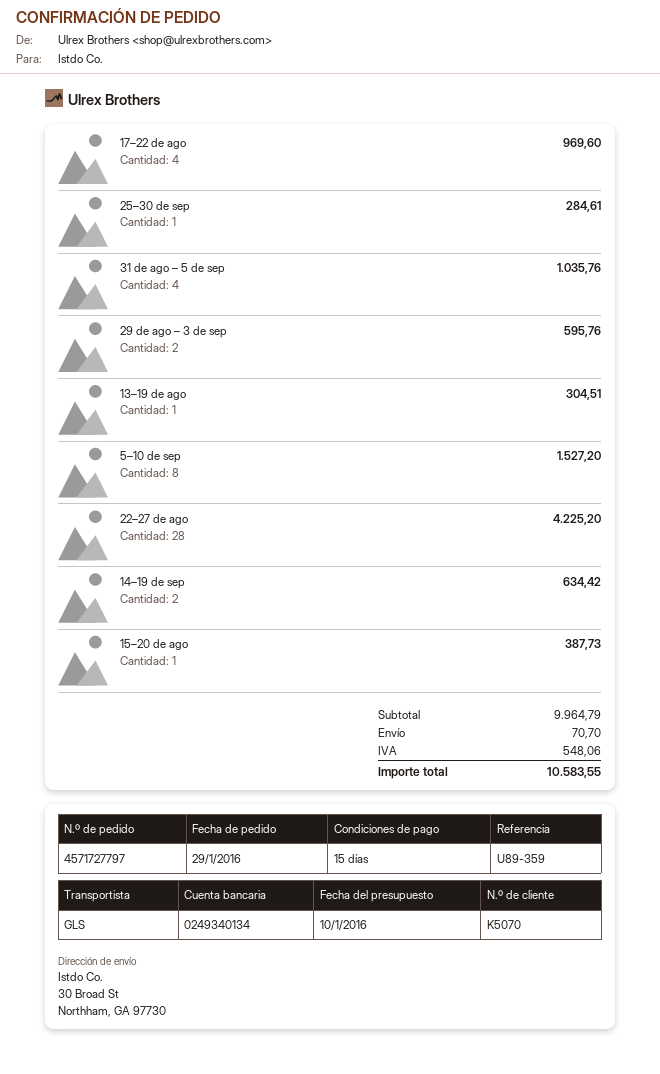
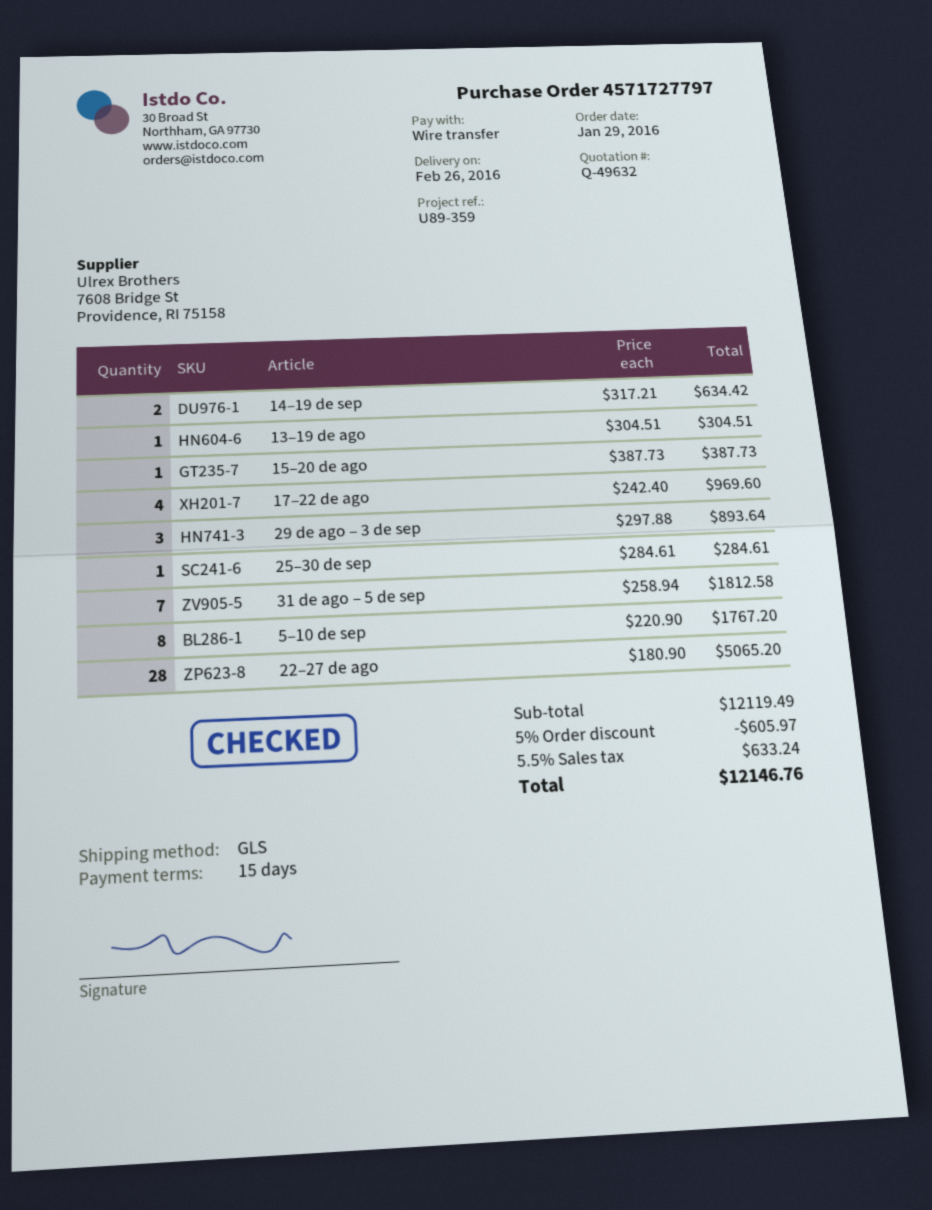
31 de ago – 5 de sep: 4 for 1035.76 -> 7 for 1812.58
29 de ago – 3 de sep: 2 for 595.76 -> 3 for 893.64
5–10 de sep: 8 for 1527.20 -> 8 for 1767.20
22–27 de ago: 28 for 4225.20 -> 28 for 5065.20
subtotal: 9964.79 -> 12119.49
discount: none -> 5% = 605.97
shipping: 70.70 -> none
tax: 548.06 -> 633.24
total: 10583.55 -> 12146.76

